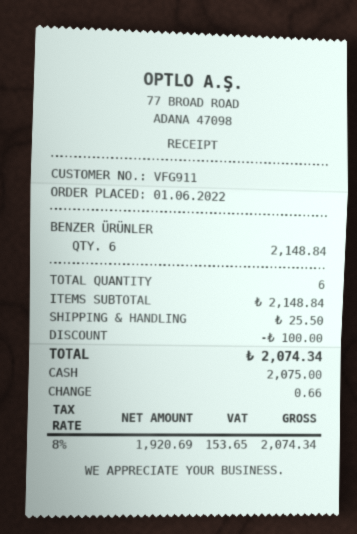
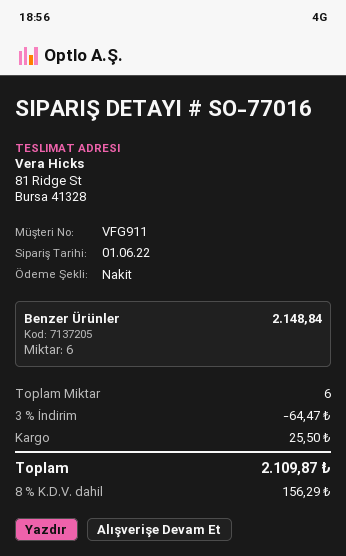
discount: 100.00 -> 64.47
tax: 8% = 153.65 -> 8% = 156.29
total: 2074.34 -> 2109.87

